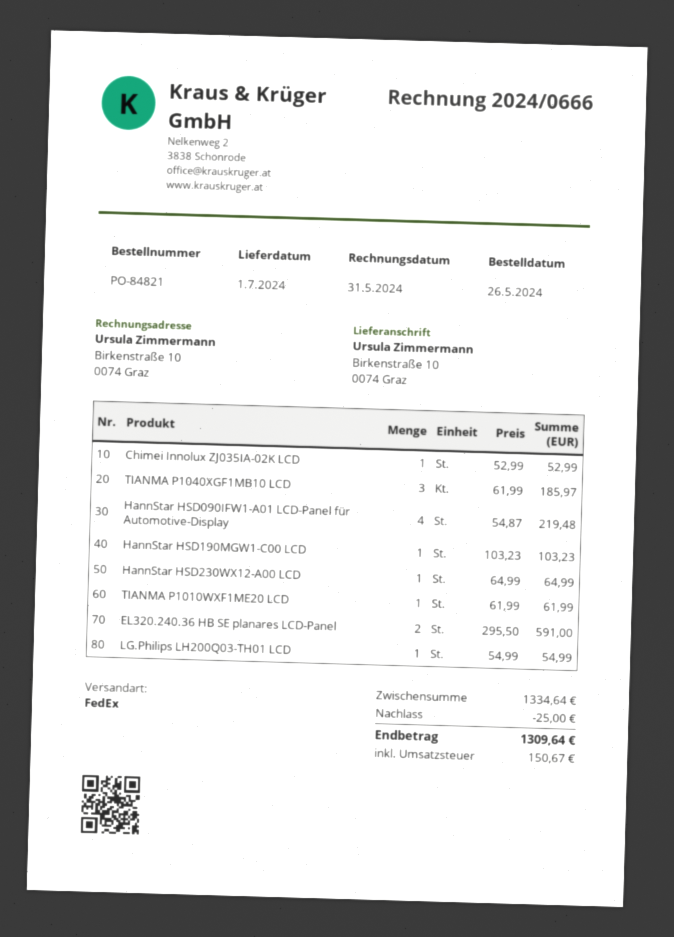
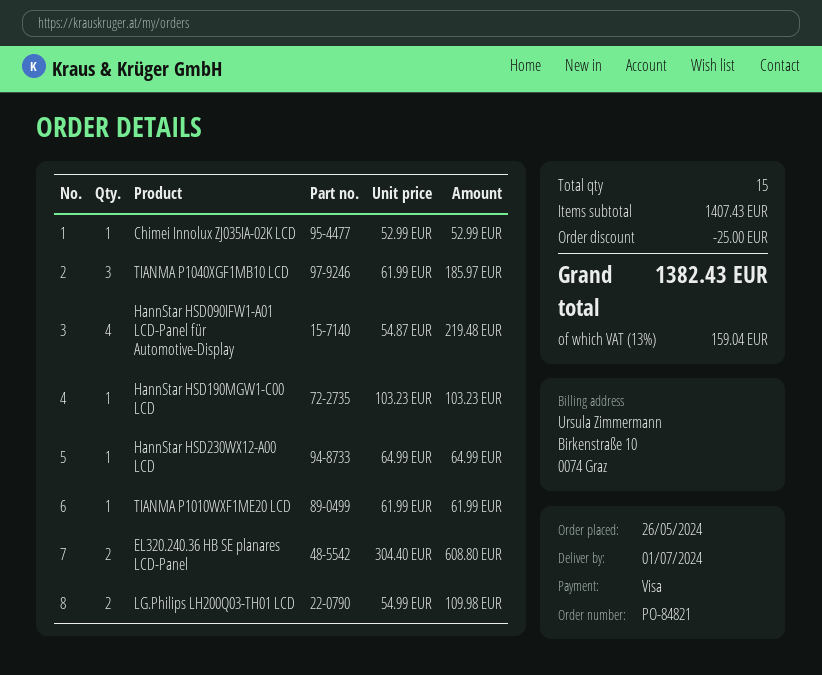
EL320.240.36 HB SE planares LCD-Panel: 2 x 295.50 = 591.00 -> 2 x 304.40 = 608.80
LG.Philips LH200Q03-TH01 LCD: 1 x 54.99 = 54.99 -> 2 x 54.99 = 109.98
subtotal: 1334.64 -> 1407.43
tax: 150.67 -> 159.04
total: 1309.64 -> 1382.43

